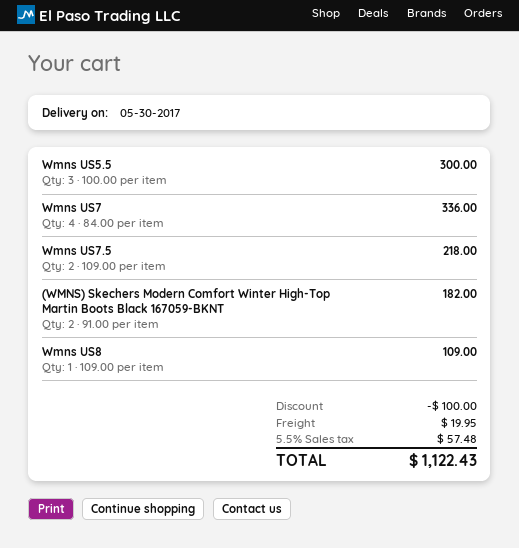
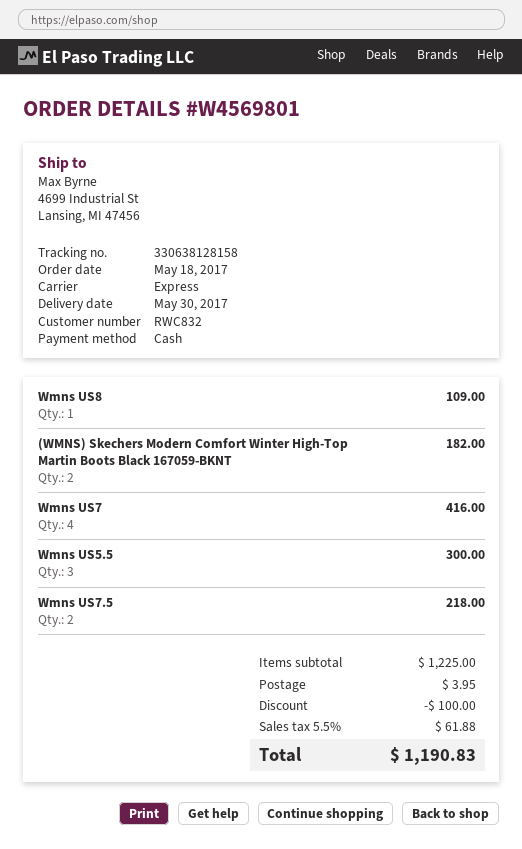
Wmns US7: 4 for 336.00 -> 4 for 416.00
shipping: 19.95 -> 3.95
tax: 5.5% = 57.48 -> 5.5% = 61.88
total: 1122.43 -> 1190.83

